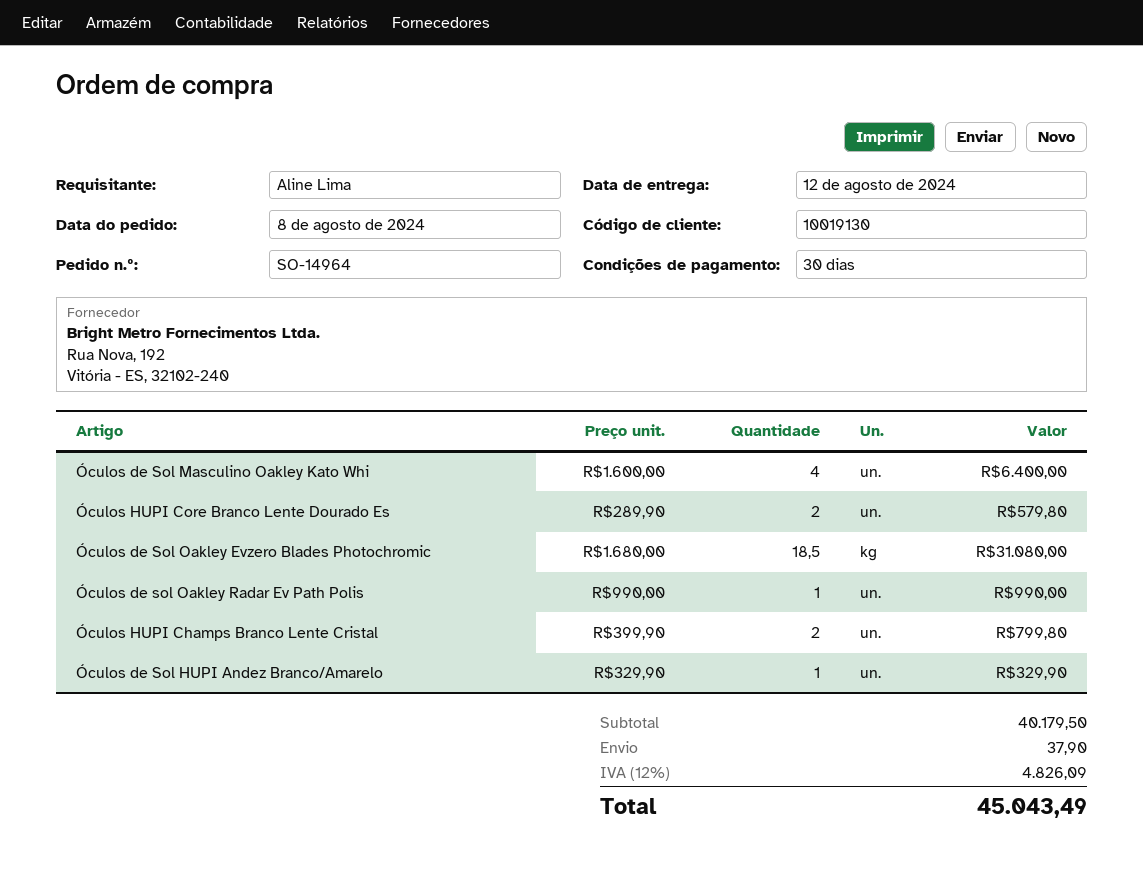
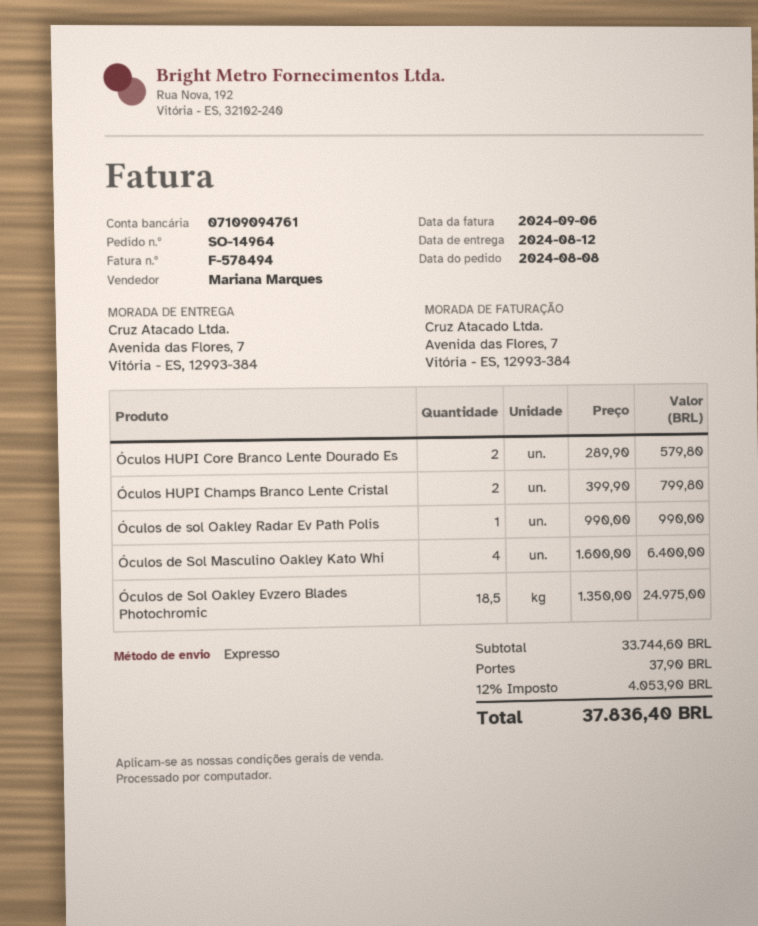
Óculos de Sol Oakley Evzero Blades Photochromic: 18.5 x 1680.00 = 31080.00 -> 18.5 x 1350.00 = 24975.00
Óculos de Sol HUPI Andez Branco/Amarelo: 1 x 329.90 = 329.90 -> none
subtotal: 40179.50 -> 33744.60
tax: 12% = 4826.09 -> 12% = 4053.90
total: 45043.49 -> 37836.40

